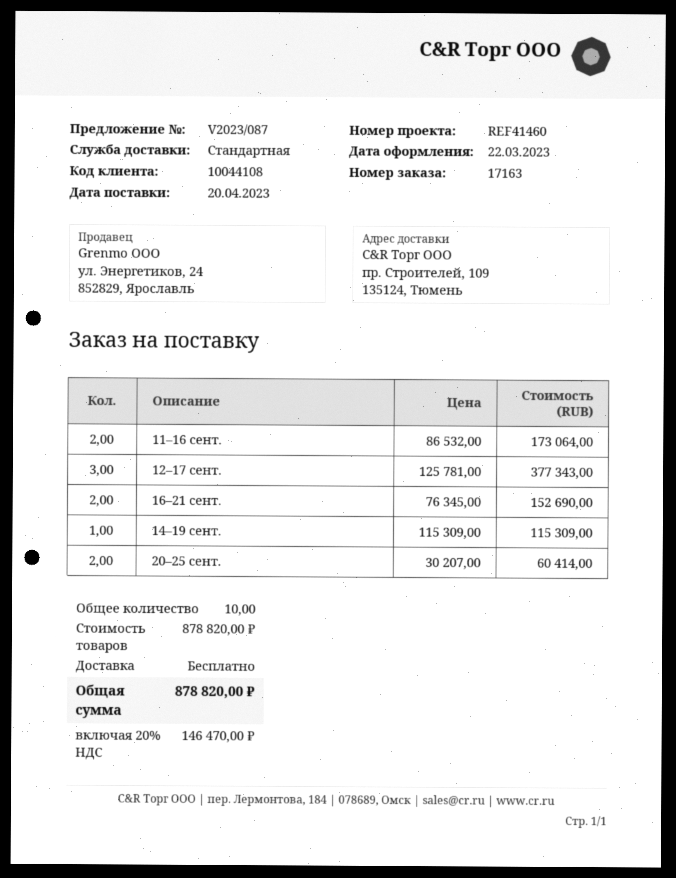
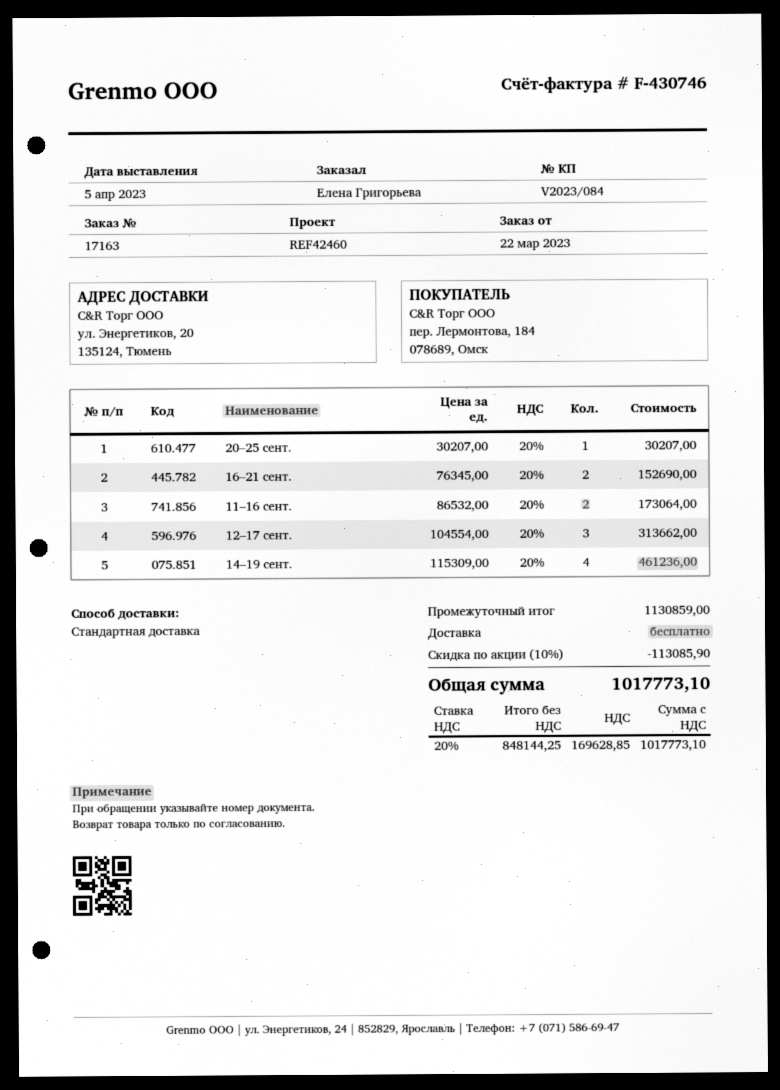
quote number: V2023/087 -> V2023/084
reference: REF41460 -> REF42460
ship to: пр. Строителей, 109, 135124, Тюмень -> ул. Энергетиков, 20, 135124, Тюмень
12–17 сент.: 3 x 125781.00 = 377343.00 -> 3 x 104554.00 = 313662.00
14–19 сент.: 1 x 115309.00 = 115309.00 -> 4 x 115309.00 = 461236.00
20–25 сент.: 2 x 30207.00 = 60414.00 -> 1 x 30207.00 = 30207.00
subtotal: 878820.00 -> 1130859.00
discount: none -> 10% = 113085.90
tax: 20% = 146470.00 -> 20% = 169628.85
total: 878820.00 -> 1017773.10

